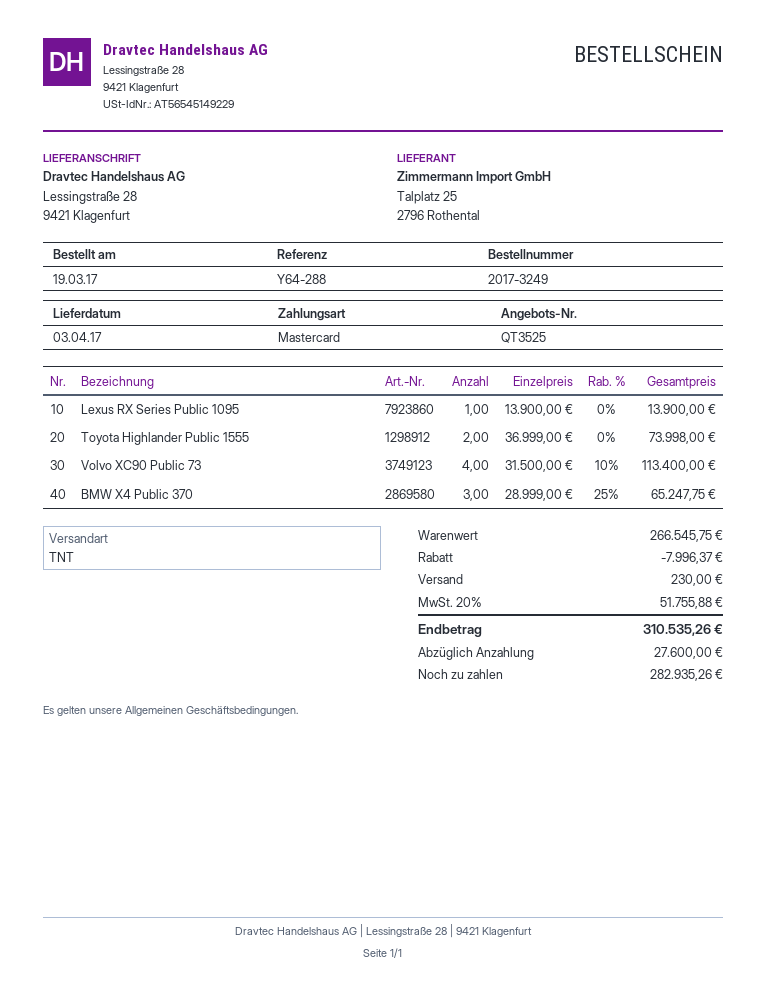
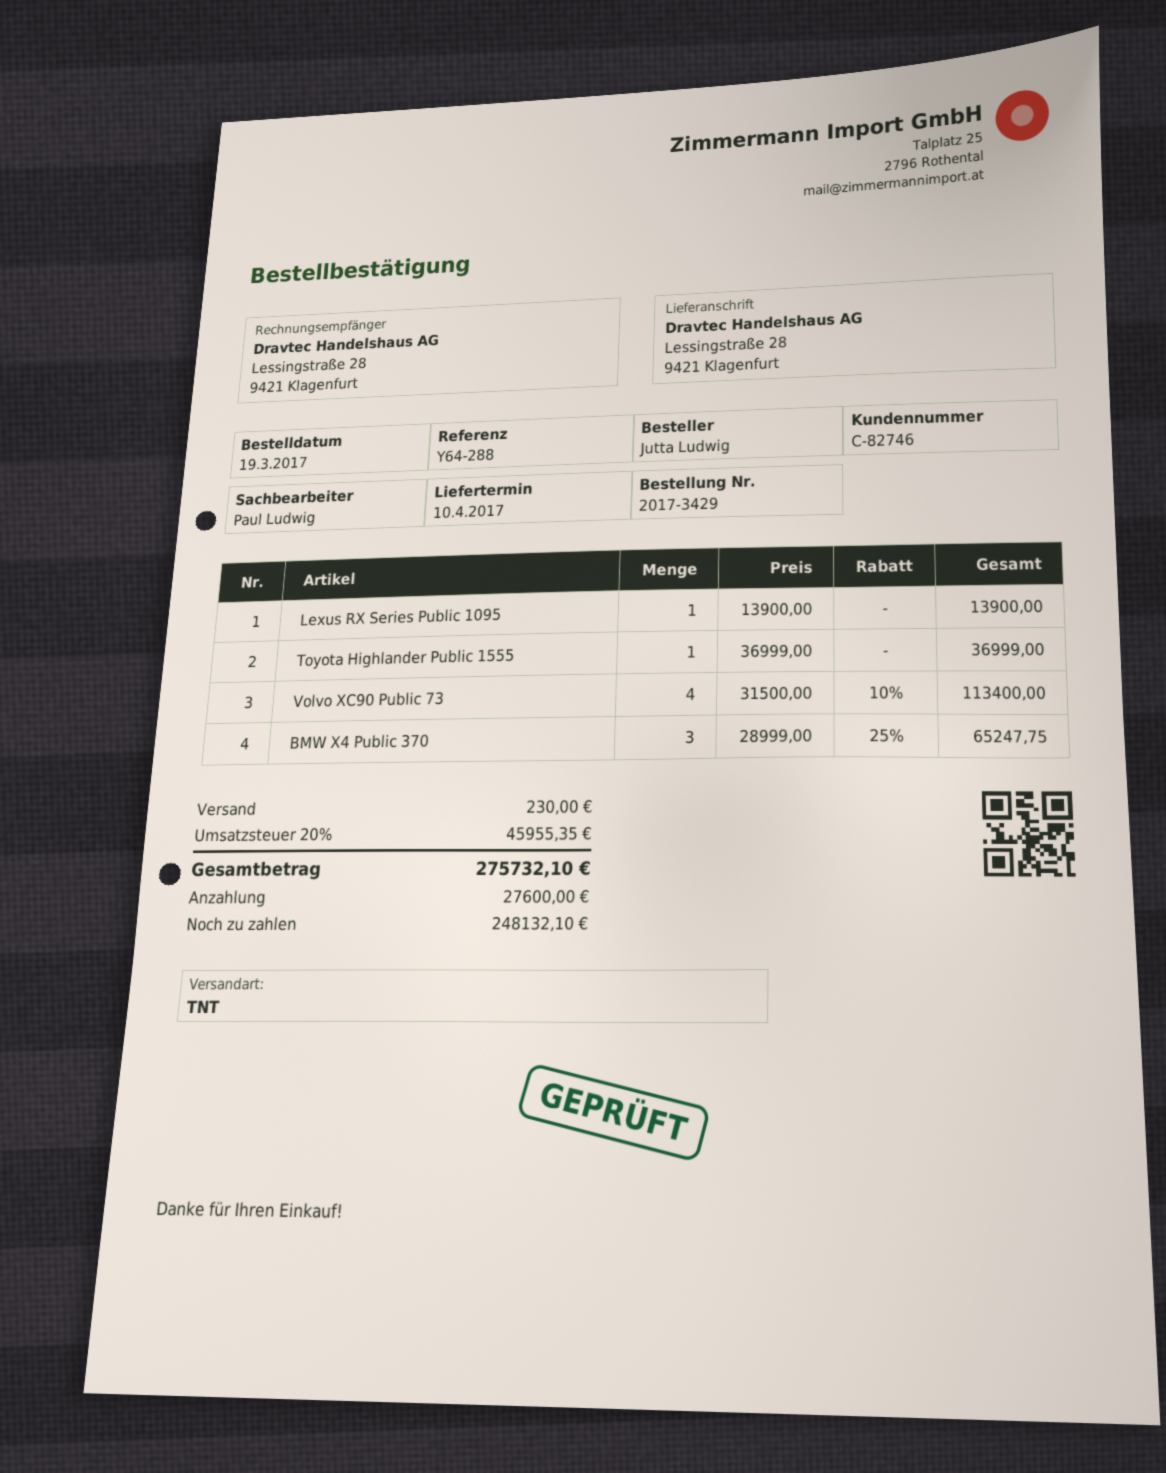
order number: 2017-3249 -> 2017-3429
delivery date: 2017-04-03 -> 2017-04-10
Toyota Highlander Public 1555: 2 x 36999.00 = 73998.00 -> 1 x 36999.00 = 36999.00
discount: 7996.37 -> none
tax: 20% = 51755.88 -> 20% = 45955.35
total: 310535.26 -> 275732.10
balance: 282935.26 -> 248132.10

